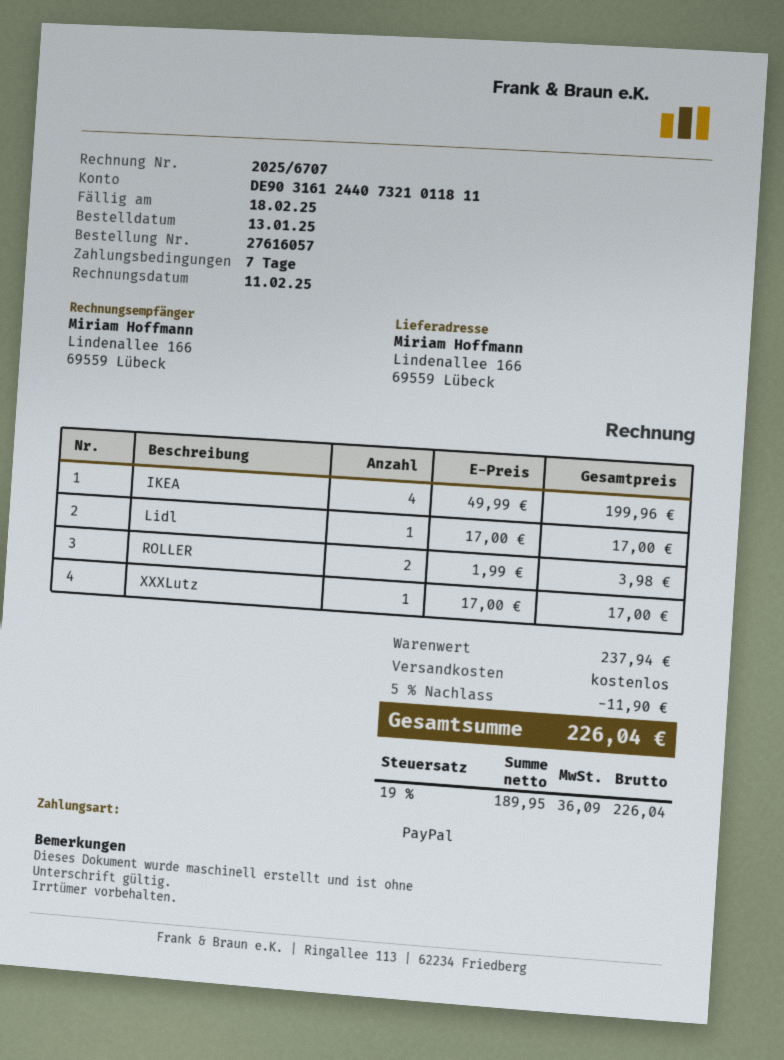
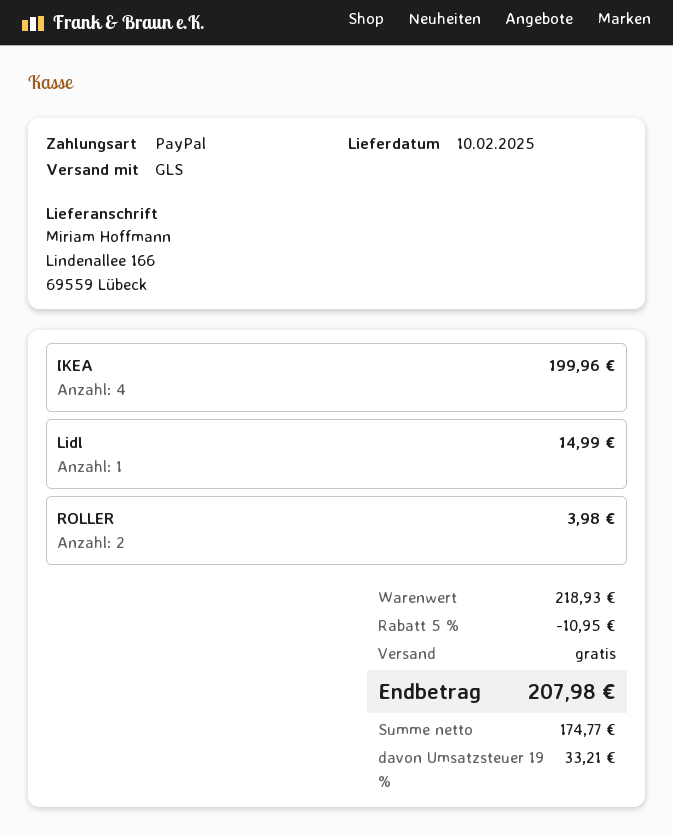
Lidl: 1 for 17.00 -> 1 for 14.99
XXXLutz: 1 for 17.00 -> none
subtotal: 237.94 -> 218.93
discount: 5% = 11.90 -> 5% = 10.95
net: 189.95 -> 174.77
tax: 19% = 36.09 -> 19% = 33.21
total: 226.04 -> 207.98

